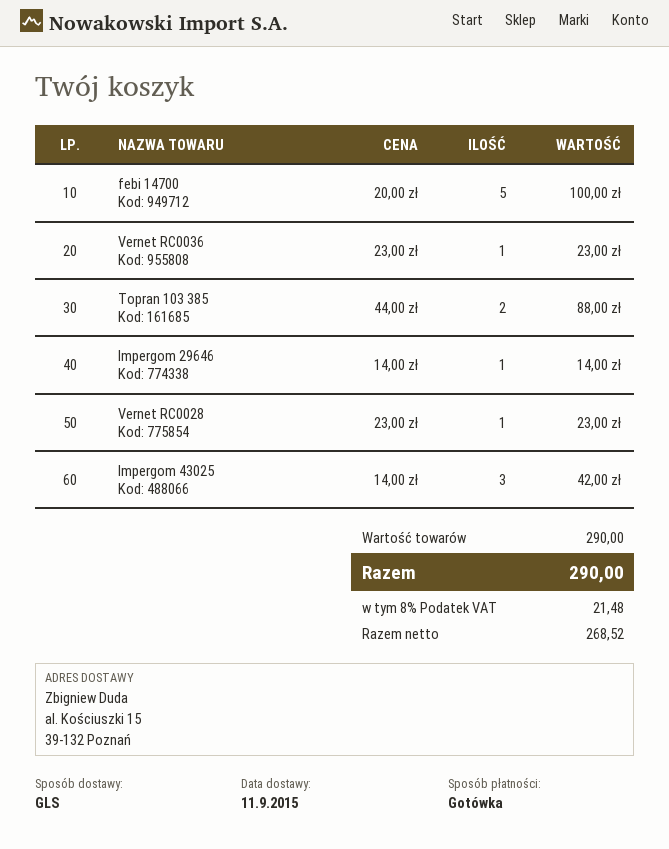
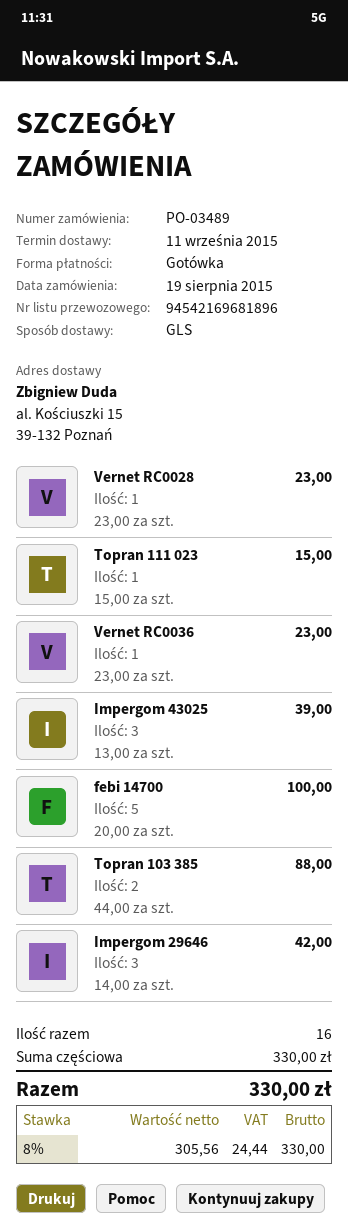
Impergom 29646: 1 x 14.00 = 14.00 -> 3 x 14.00 = 42.00
Impergom 43025: 3 x 14.00 = 42.00 -> 3 x 13.00 = 39.00
Topran 111 023: none -> 1 x 15.00 = 15.00
subtotal: 290.00 -> 330.00
net: 268.52 -> 305.56
tax: 8% = 21.48 -> 8% = 24.44
total: 290.00 -> 330.00

